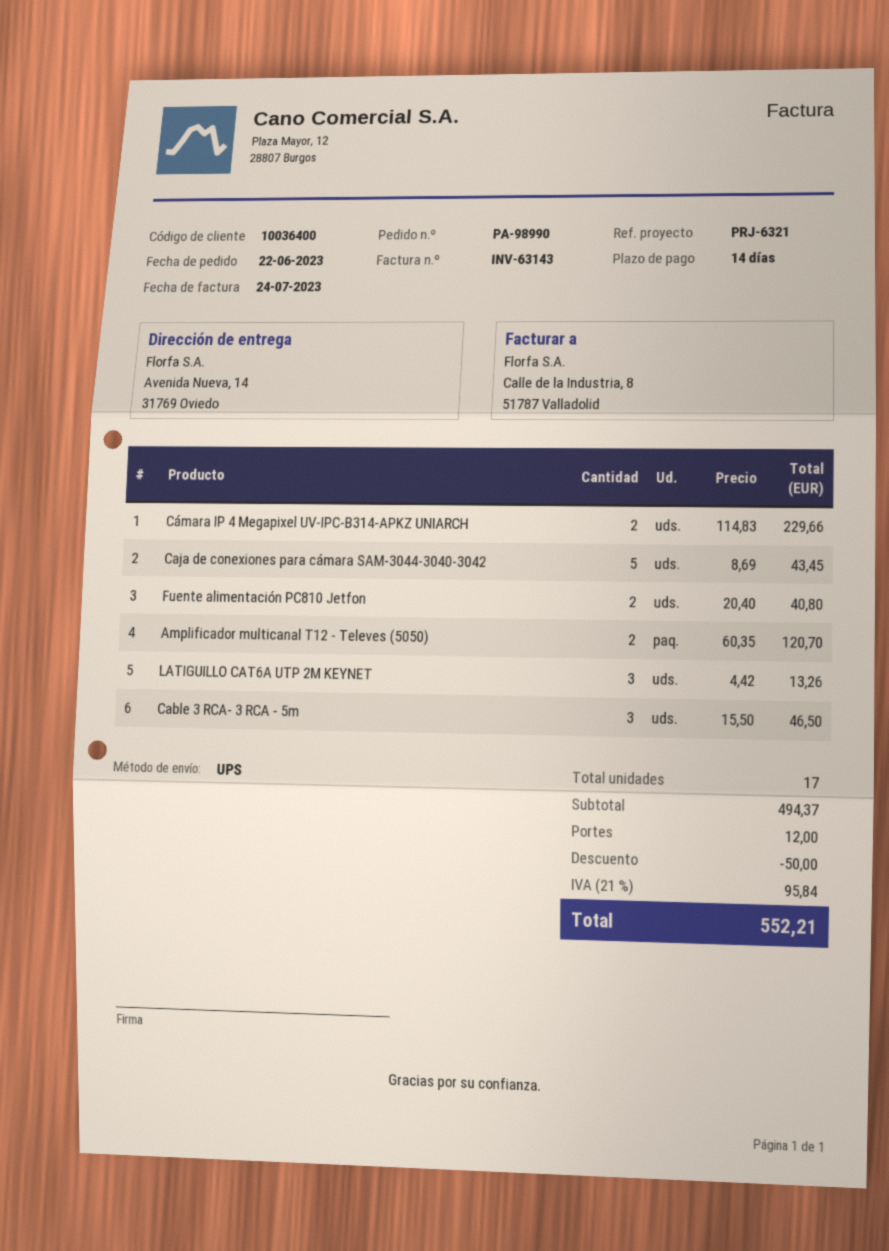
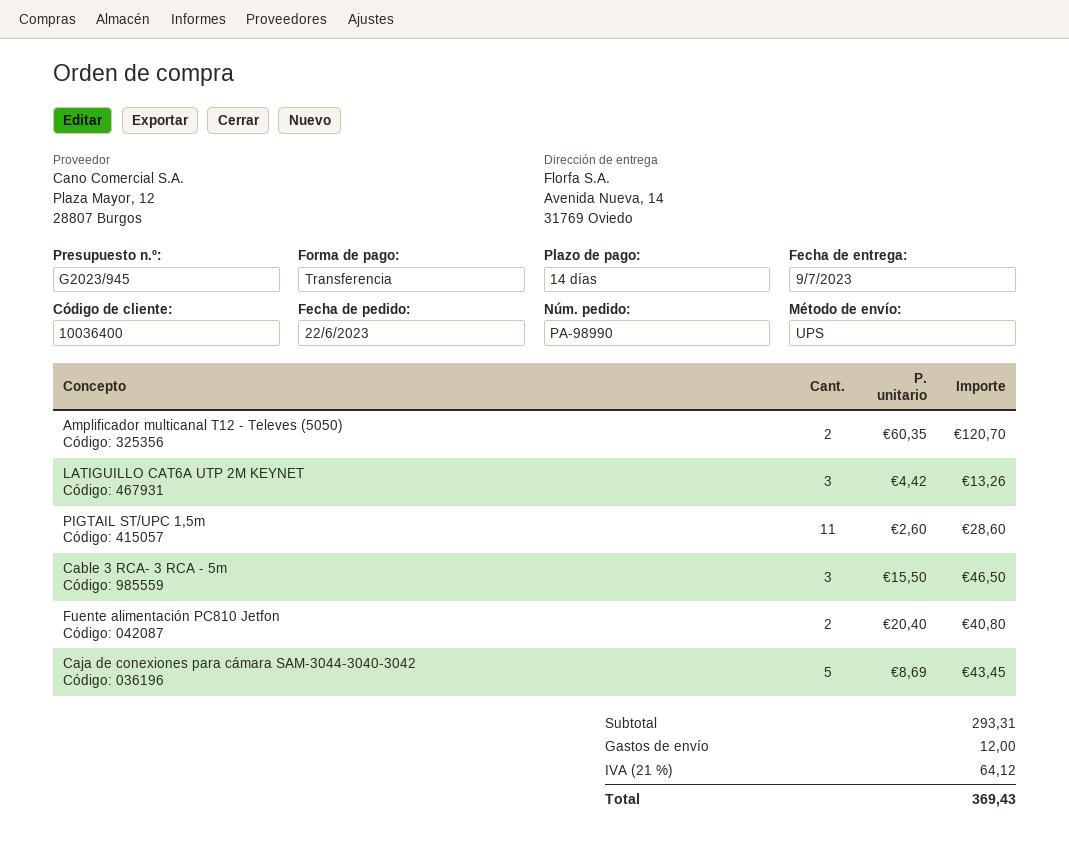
Cámara IP 4 Megapixel UV-IPC-B314-APKZ UNIARCH: 2 x 114.83 = 229.66 -> none
PIGTAIL ST/UPC 1,5m: none -> 11 x 2.60 = 28.60
subtotal: 494.37 -> 293.31
discount: 50.00 -> none
tax: 21% = 95.84 -> 21% = 64.12
total: 552.21 -> 369.43

